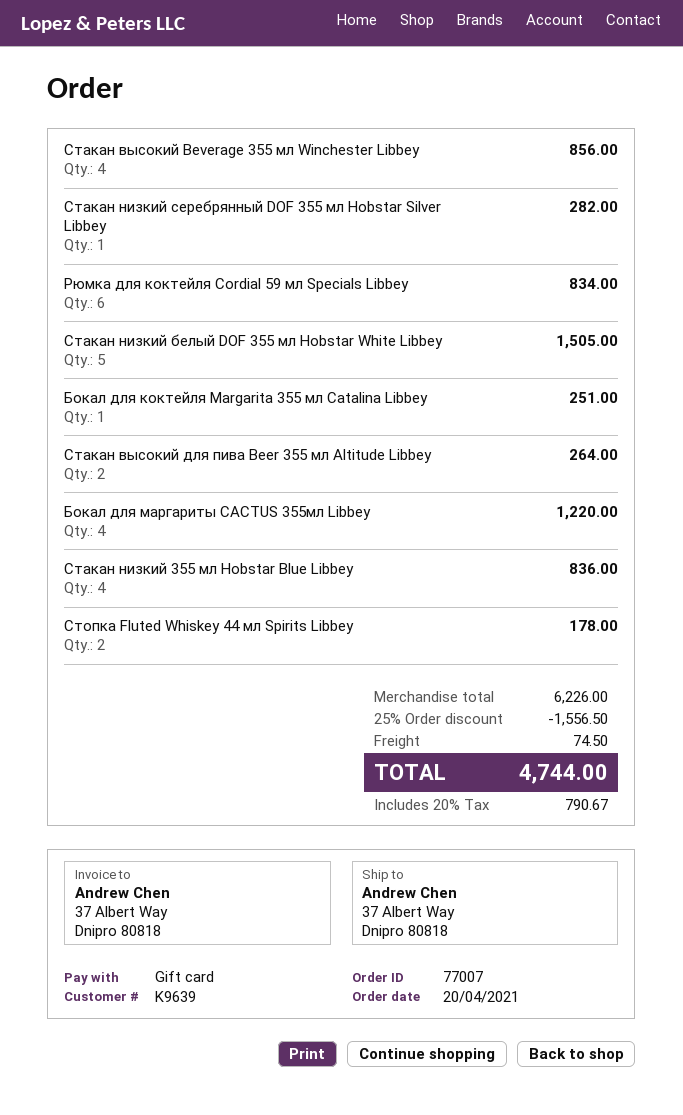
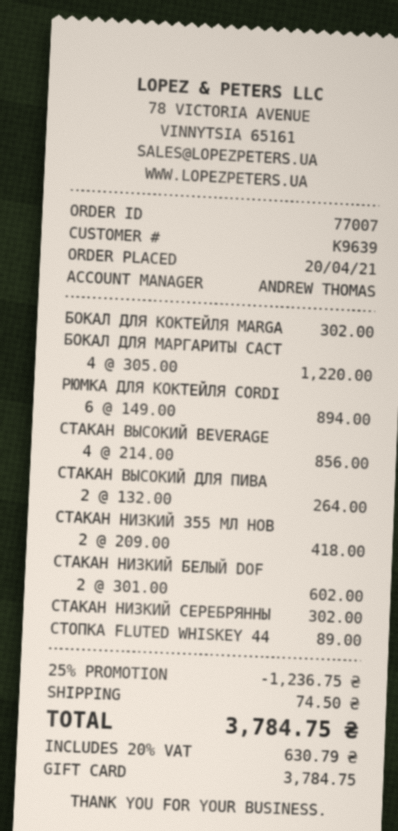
Стакан низкий серебрянный DOF 355 мл Hobstar Silver Libbey: 1 for 282.00 -> 1 for 302.00
Рюмка для коктейля Cordial 59 мл Specials Libbey: 6 for 834.00 -> 6 for 894.00
Стакан низкий белый DOF 355 мл Hobstar White Libbey: 5 for 1505.00 -> 2 for 602.00
Бокал для коктейля Margarita 355 мл Catalina Libbey: 1 for 251.00 -> 1 for 302.00
Стакан низкий 355 мл Hobstar Blue Libbey: 4 for 836.00 -> 2 for 418.00
Стопка Fluted Whiskey 44 мл Spirits Libbey: 2 for 178.00 -> 1 for 89.00
discount: 25% = 1556.50 -> 25% = 1236.75
tax: 20% = 790.67 -> 20% = 630.79
total: 4744.00 -> 3784.75

